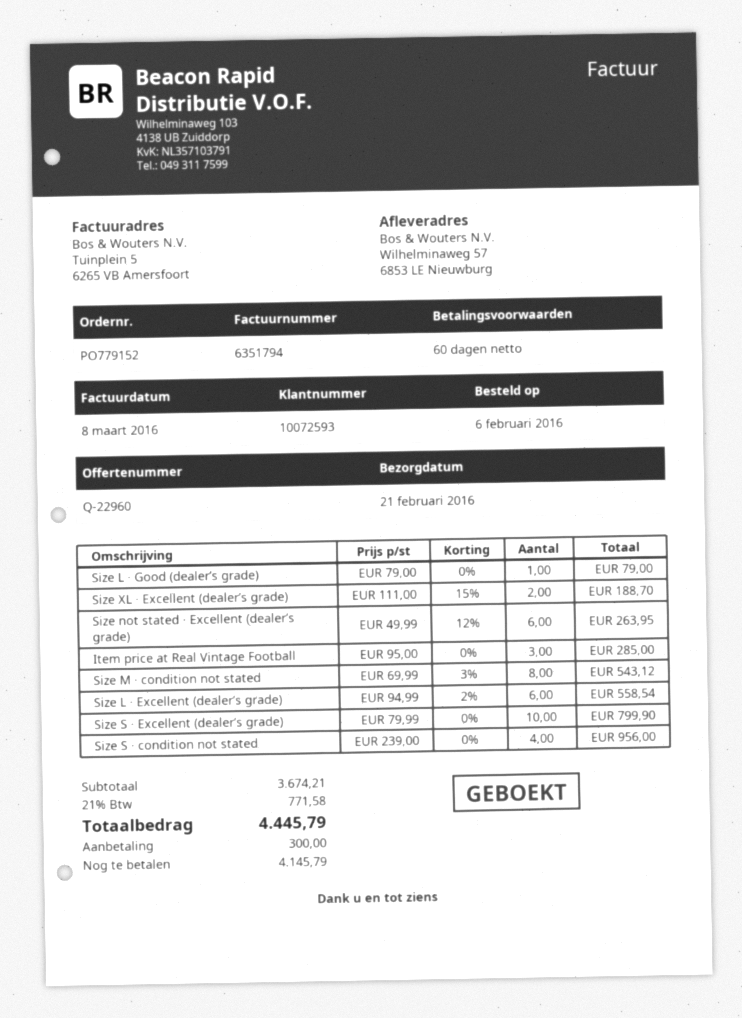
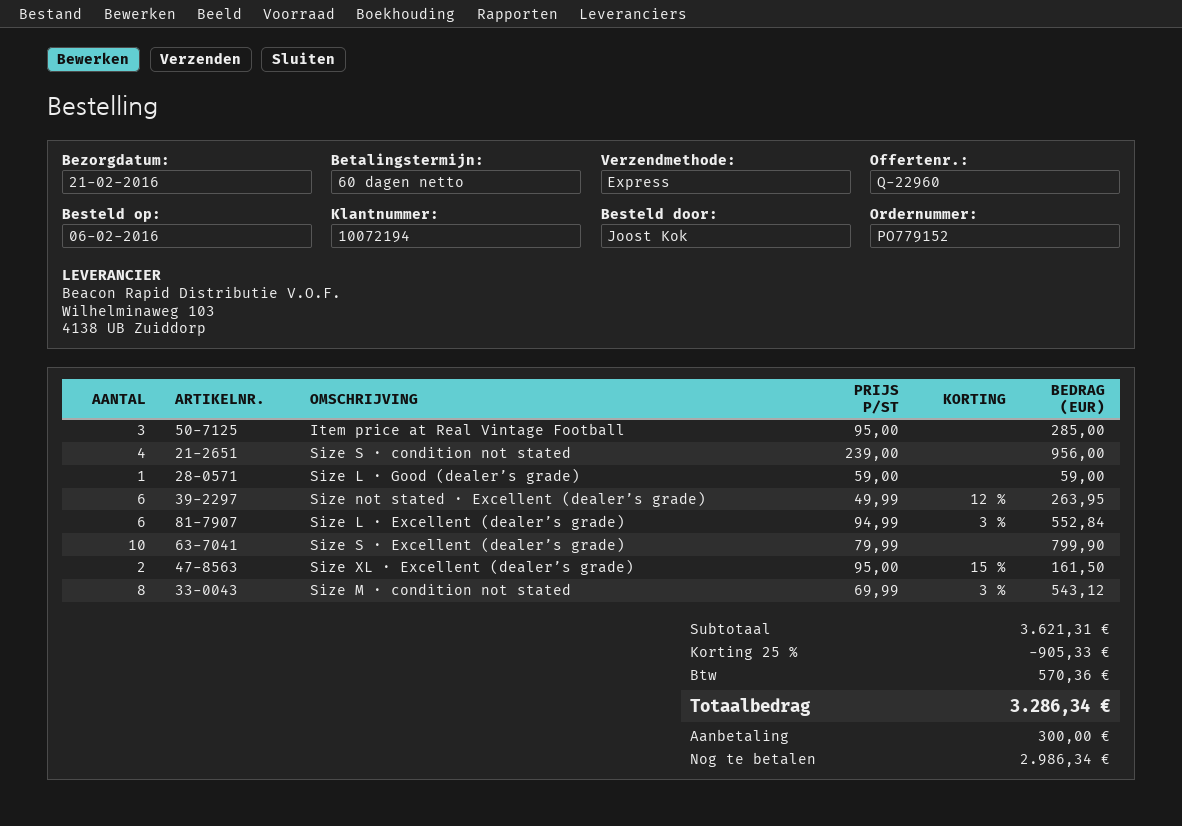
customer number: 10072593 -> 10072194
Size L · Good (dealer’s grade): 1 x 79.00 = 79.00 -> 1 x 59.00 = 59.00
Size XL · Excellent (dealer’s grade): 2 x 111.00 - 15% = 188.70 -> 2 x 95.00 - 15% = 161.50
Size L · Excellent (dealer’s grade): 6 x 94.99 - 2% = 558.54 -> 6 x 94.99 - 3% = 552.84
subtotal: 3674.21 -> 3621.31
discount: none -> 25% = 905.33
tax: 771.58 -> 570.36
total: 4445.79 -> 3286.34
balance: 4145.79 -> 2986.34

